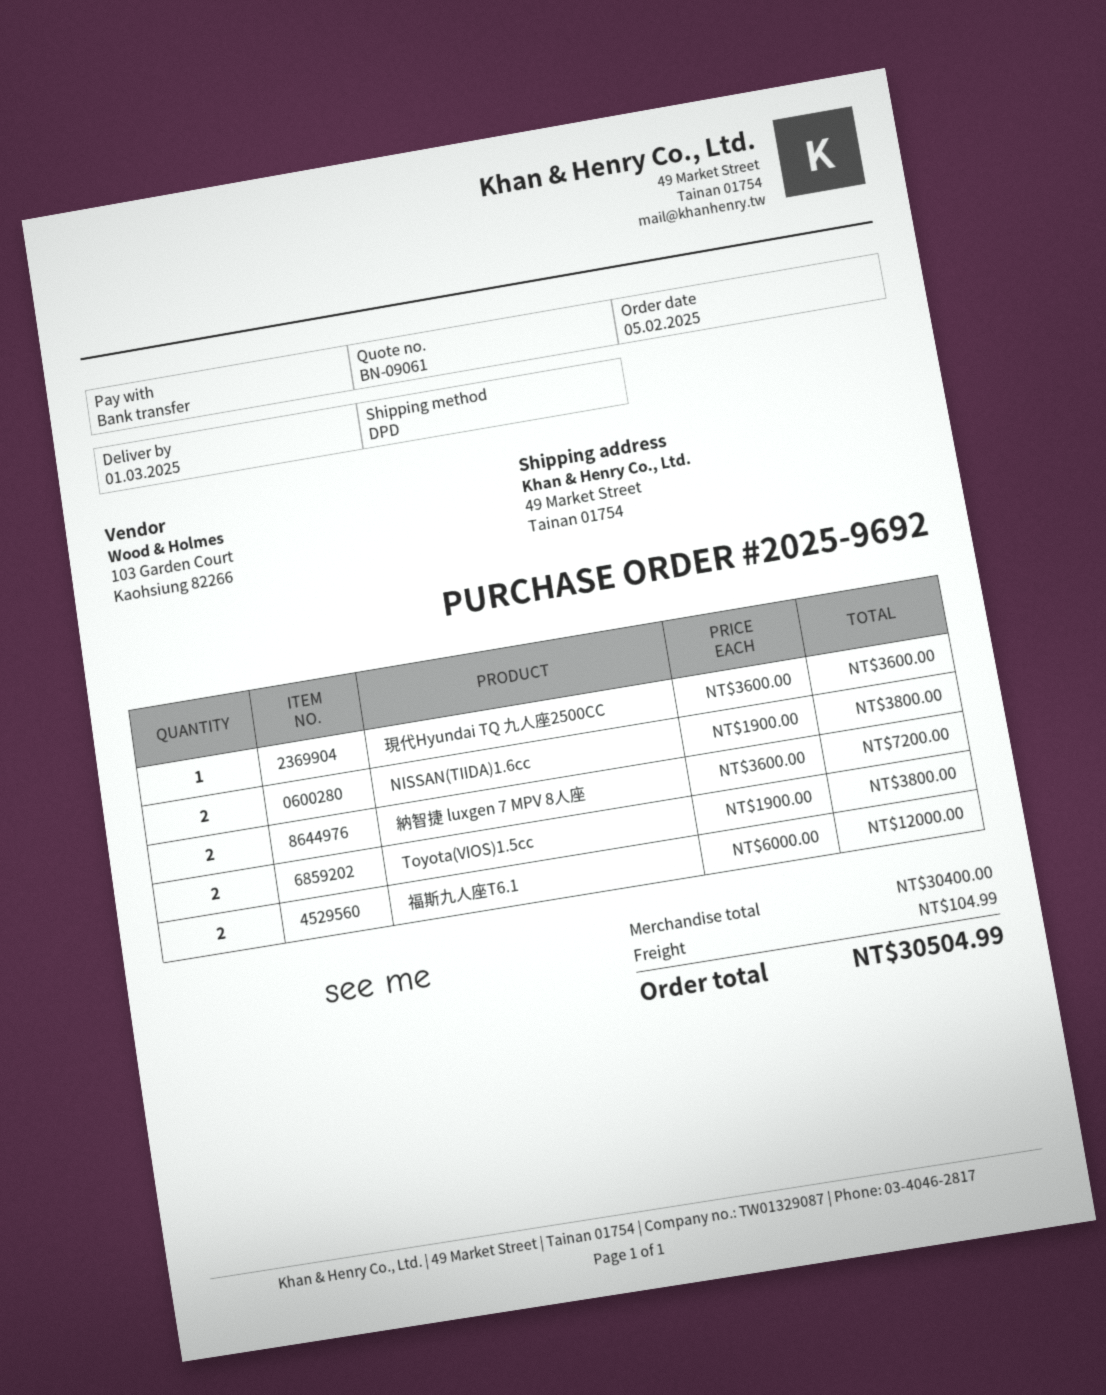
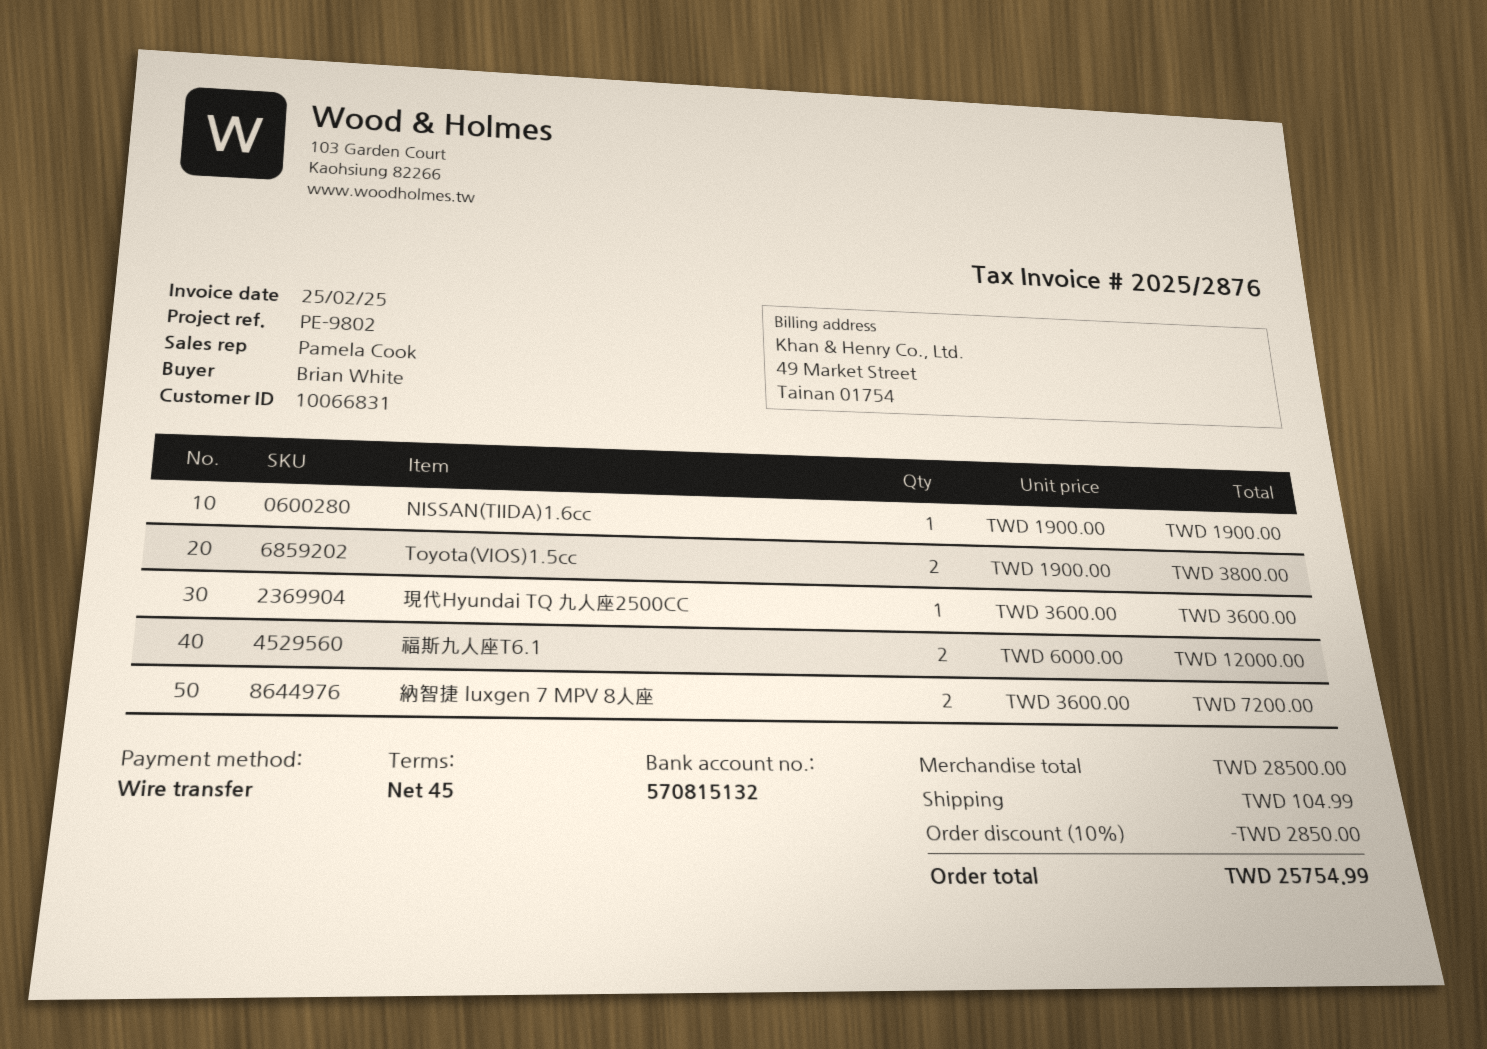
NISSAN(TIIDA)1.6cc: 2 x 1900.00 = 3800.00 -> 1 x 1900.00 = 1900.00
subtotal: 30400.00 -> 28500.00
discount: none -> 10% = 2850.00
total: 30504.99 -> 25754.99

